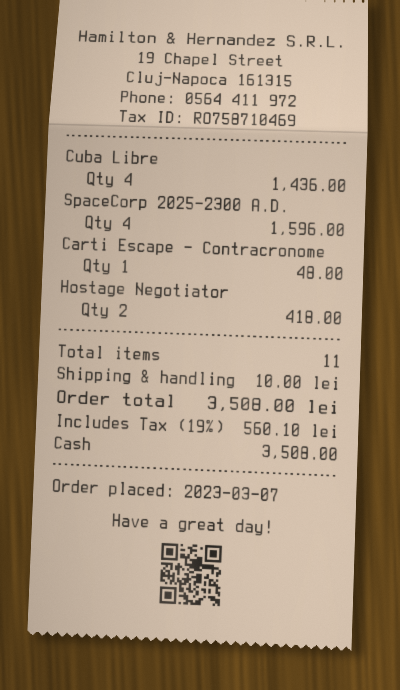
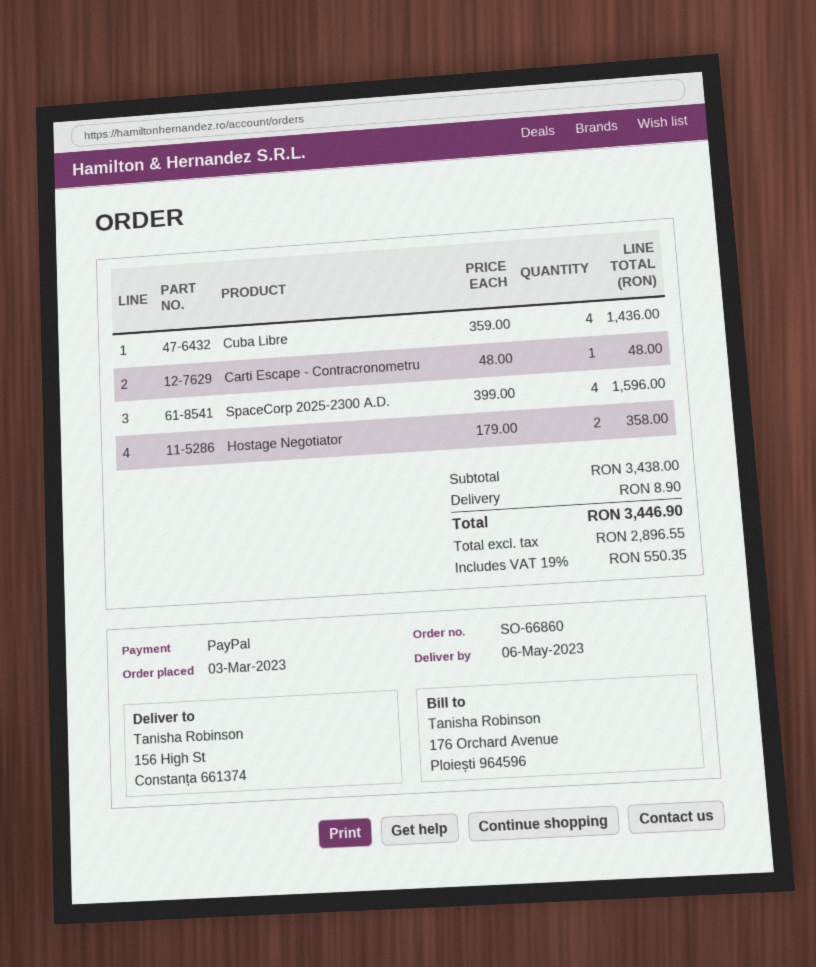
order date: 2023-03-07 -> 2023-03-03
payment method: cash -> PayPal
Hostage Negotiator: 2 for 418.00 -> 2 for 358.00
shipping: 10.00 -> 8.90
tax: 19% = 560.10 -> 19% = 550.35
total: 3508.00 -> 3446.90

